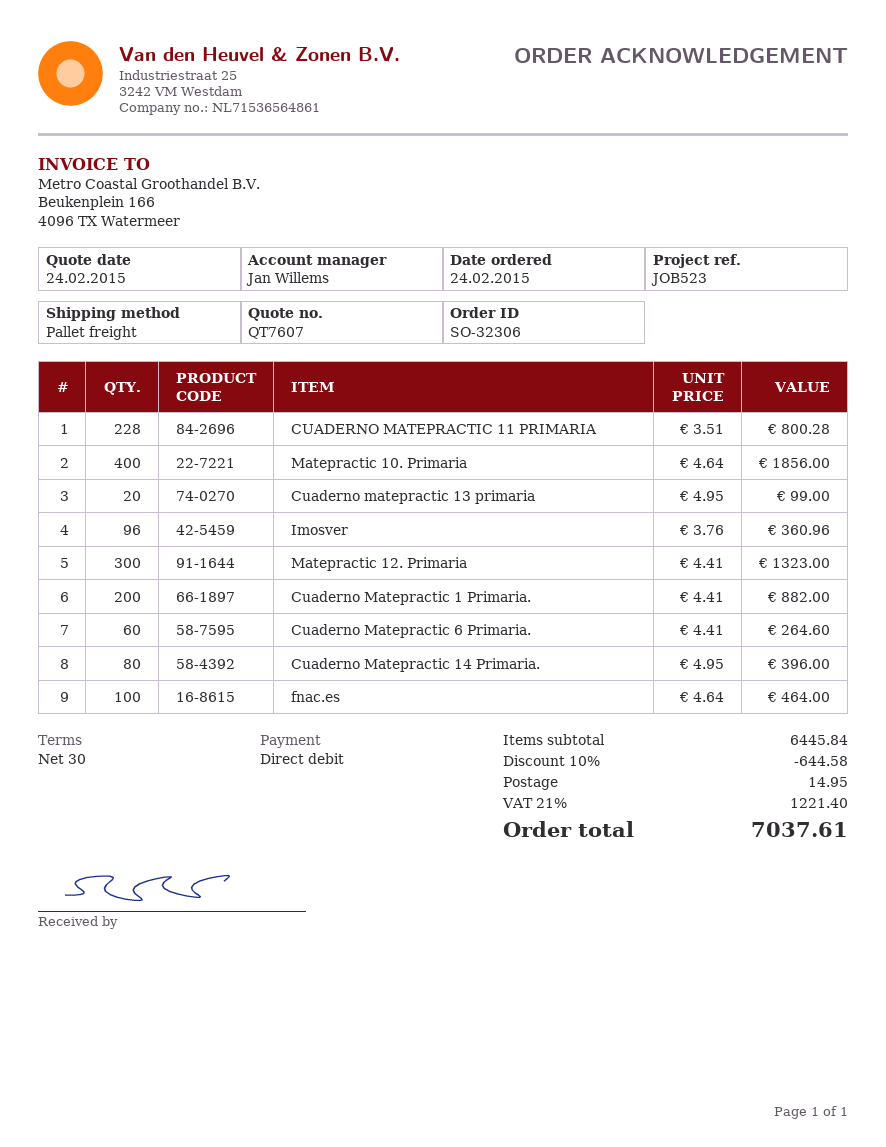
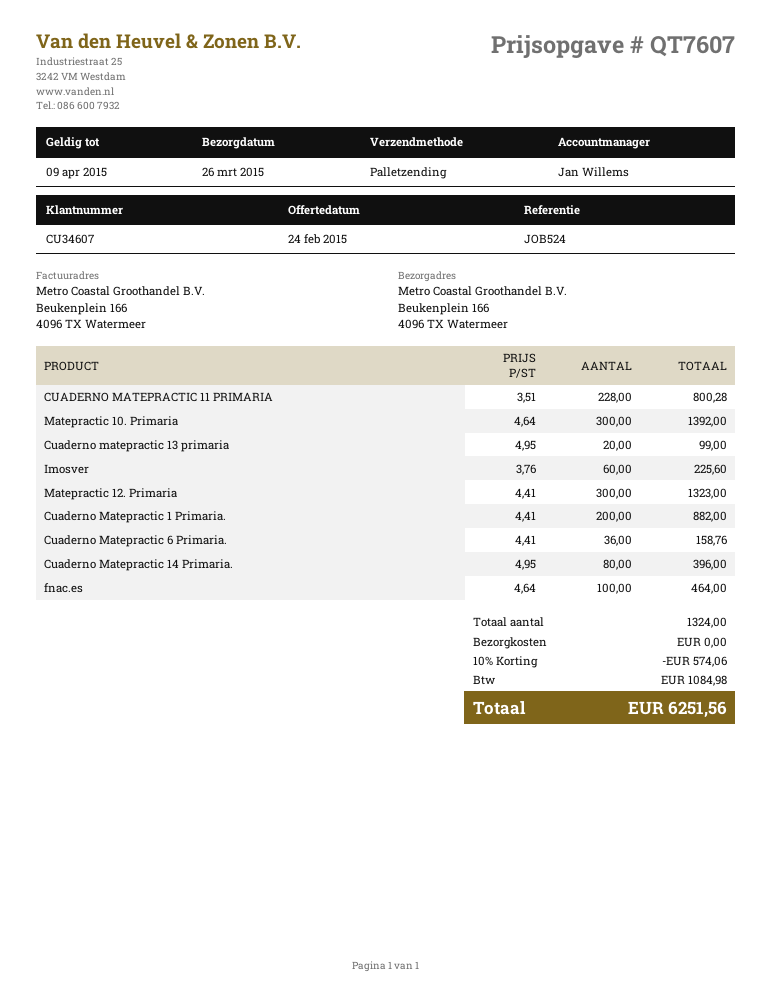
reference: JOB523 -> JOB524
Matepractic 10. Primaria: 400 x 4.64 = 1856.00 -> 300 x 4.64 = 1392.00
Imosver: 96 x 3.76 = 360.96 -> 60 x 3.76 = 225.60
Cuaderno Matepractic 6 Primaria.: 60 x 4.41 = 264.60 -> 36 x 4.41 = 158.76
discount: 10% = 644.58 -> 10% = 574.06
shipping: 14.95 -> 0.00
tax: 1221.40 -> 1084.98
total: 7037.61 -> 6251.56

